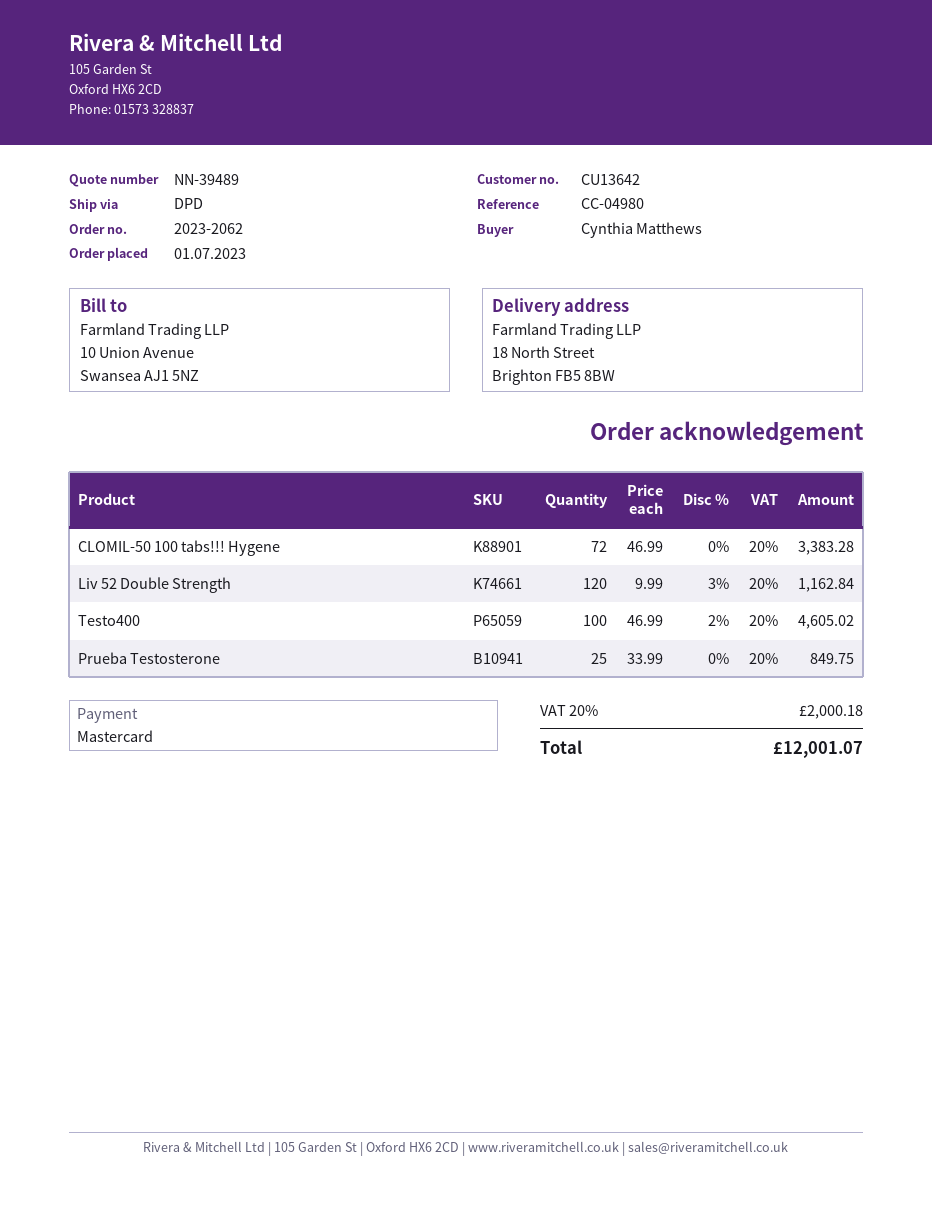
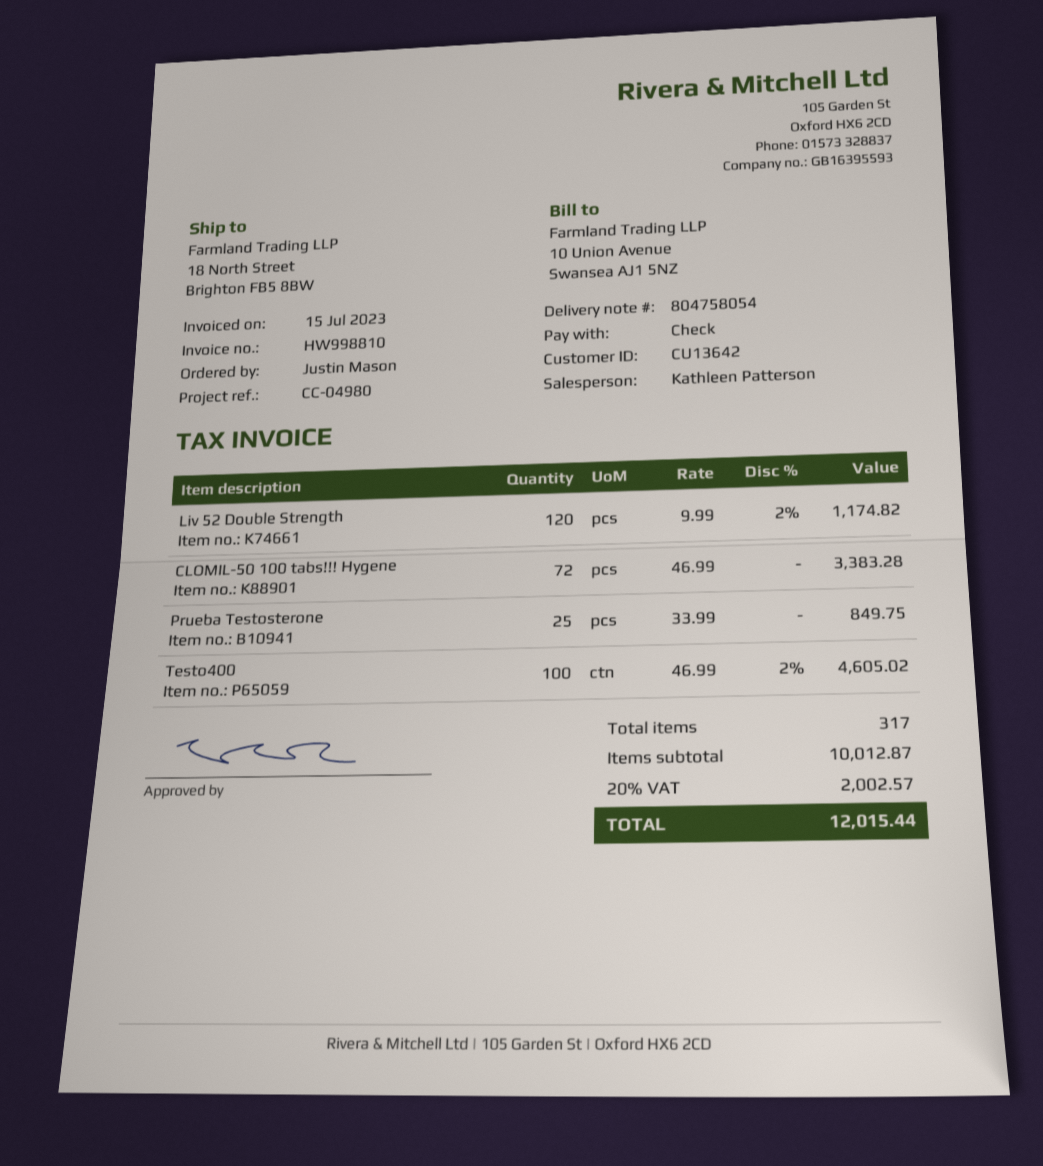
ordered by: Cynthia Matthews -> Justin Mason
payment method: Mastercard -> cheque
Liv 52 Double Strength: 120 x 9.99 - 3% = 1162.84 -> 120 x 9.99 - 2% = 1174.82
tax: 20% = 2000.18 -> 20% = 2002.57
total: 12001.07 -> 12015.44

